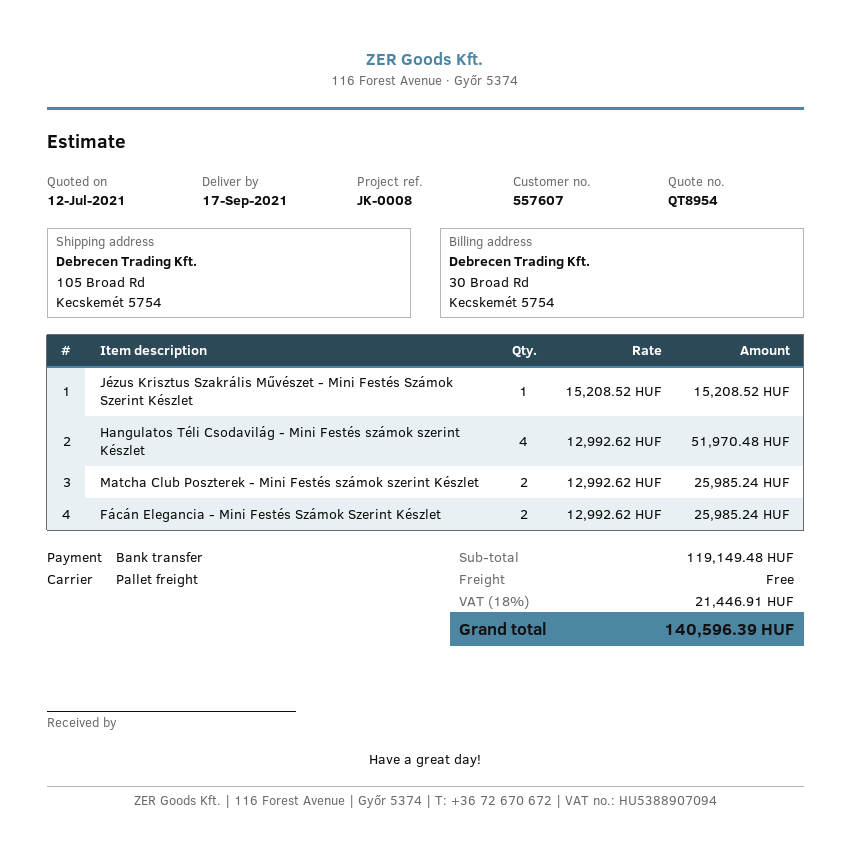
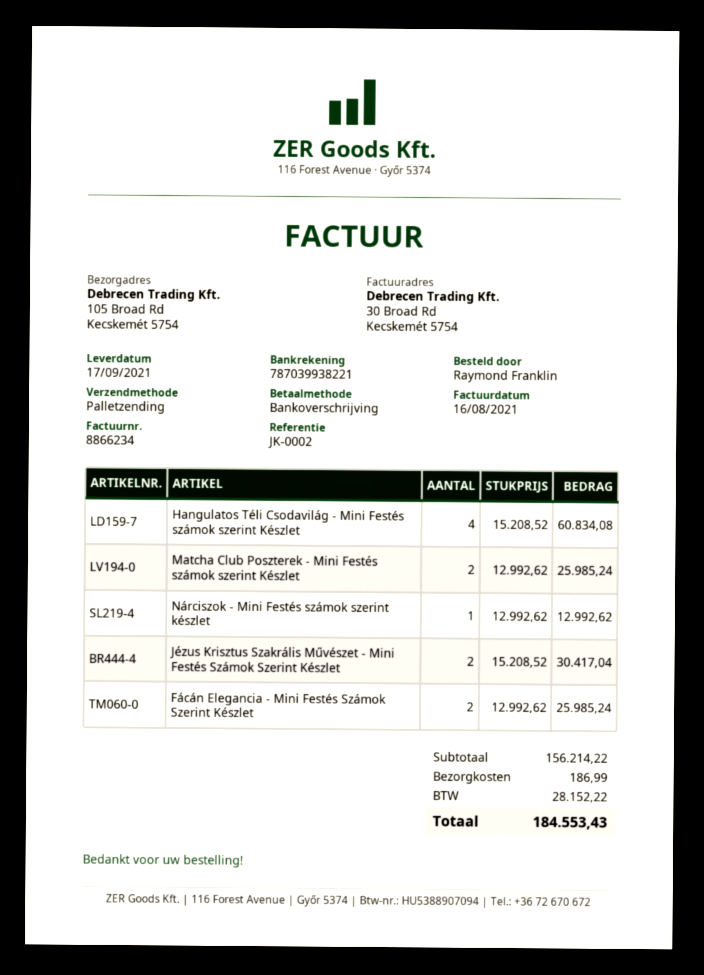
reference: JK-0008 -> JK-0002
Jézus Krisztus Szakrális Művészet - Mini Festés Számok Szerint Készlet: 1 x 15208.52 = 15208.52 -> 2 x 15208.52 = 30417.04
Hangulatos Téli Csodavilág - Mini Festés számok szerint Készlet: 4 x 12992.62 = 51970.48 -> 4 x 15208.52 = 60834.08
Nárciszok - Mini Festés számok szerint készlet: none -> 1 x 12992.62 = 12992.62
subtotal: 119149.48 -> 156214.22
shipping: 0.00 -> 186.99
tax: 21446.91 -> 28152.22
total: 140596.39 -> 184553.43

